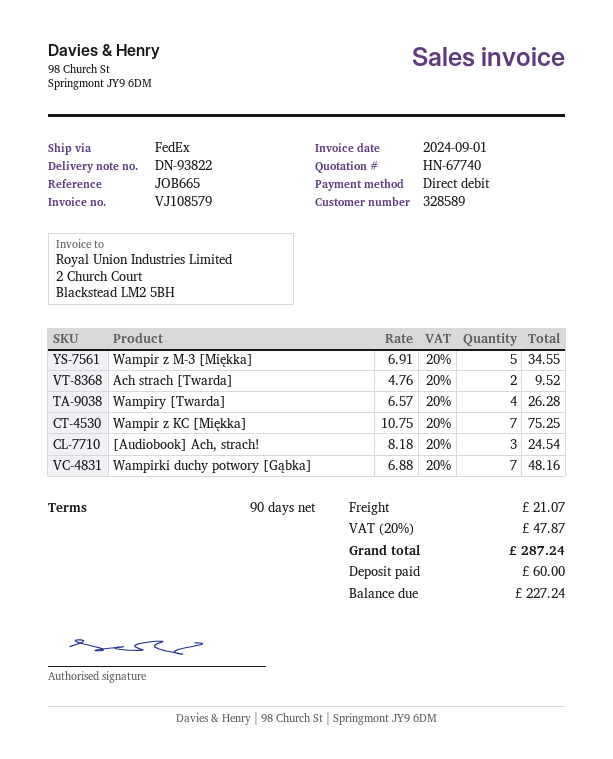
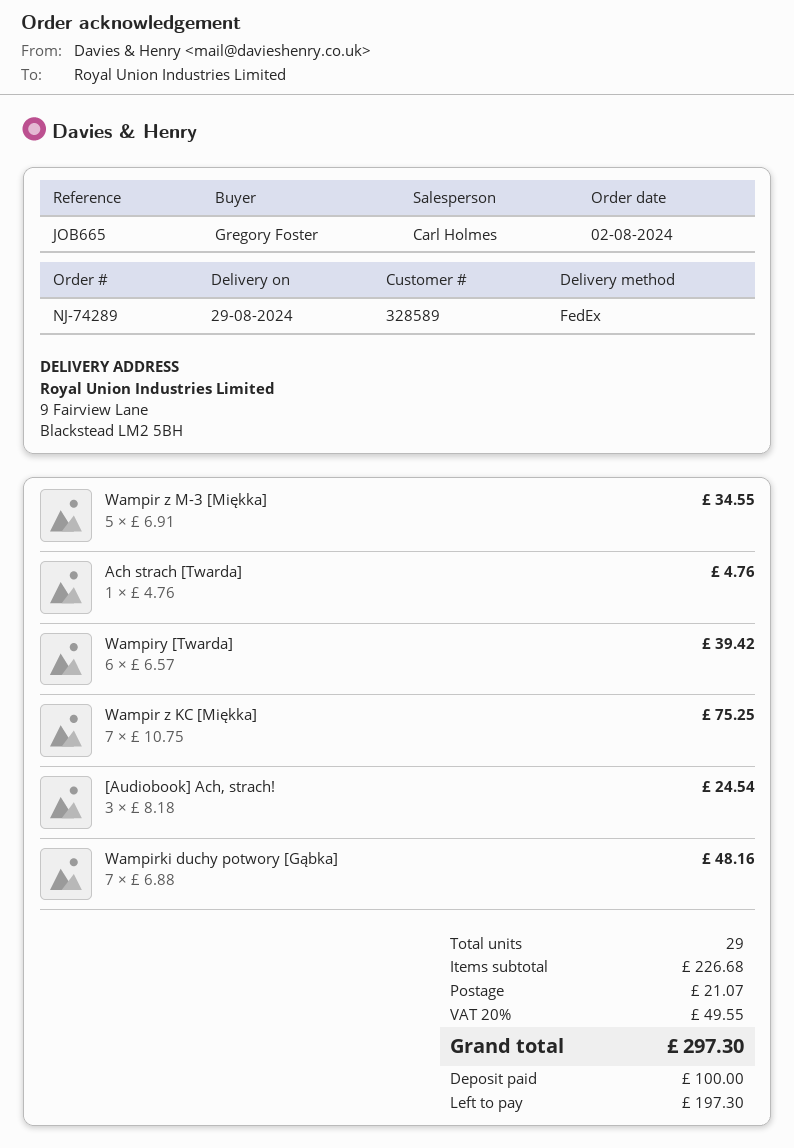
Ach strach [Twarda]: 2 x 4.76 = 9.52 -> 1 x 4.76 = 4.76
Wampiry [Twarda]: 4 x 6.57 = 26.28 -> 6 x 6.57 = 39.42
tax: 20% = 47.87 -> 20% = 49.55
total: 287.24 -> 297.30
deposit: 60.00 -> 100.00
balance: 227.24 -> 197.30

